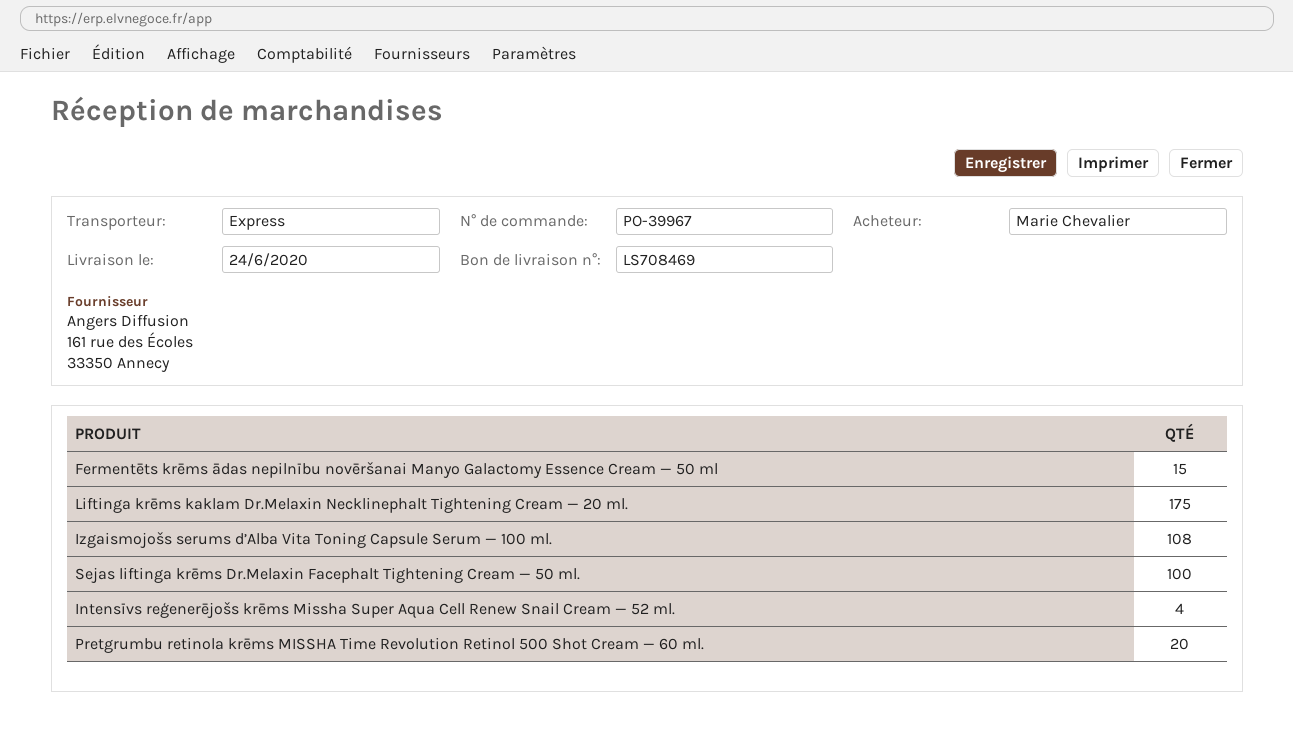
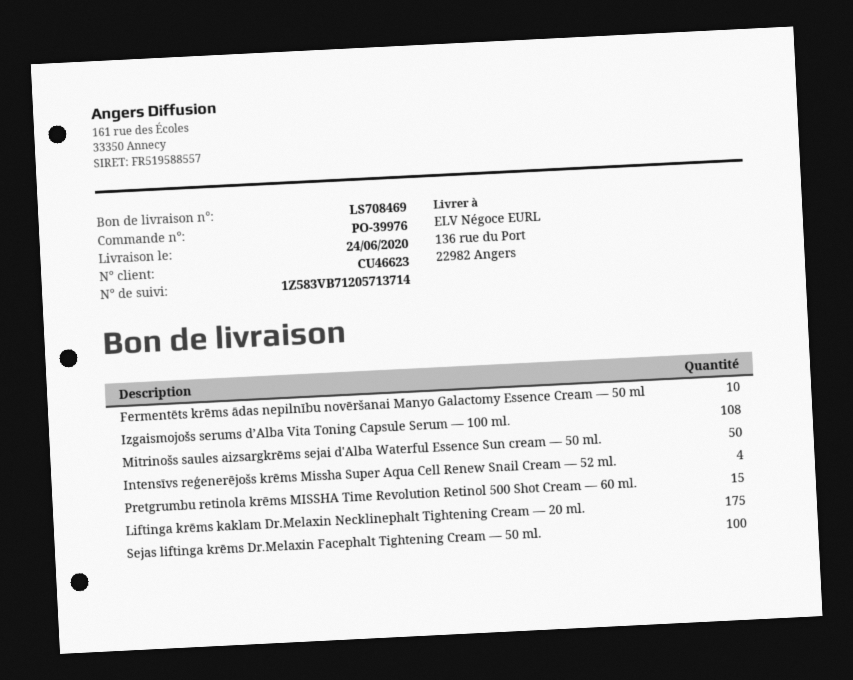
order number: PO-39967 -> PO-39976
Fermentēts krēms ādas nepilnību novēršanai Manyo Galactomy Essence Cream — 50 ml: 15 -> 10
Pretgrumbu retinola krēms MISSHA Time Revolution Retinol 500 Shot Cream — 60 ml.: 20 -> 15
Mitrinošs saules aizsargkrēms sejai d'Alba Waterful Essence Sun cream — 50 ml.: none -> 50

